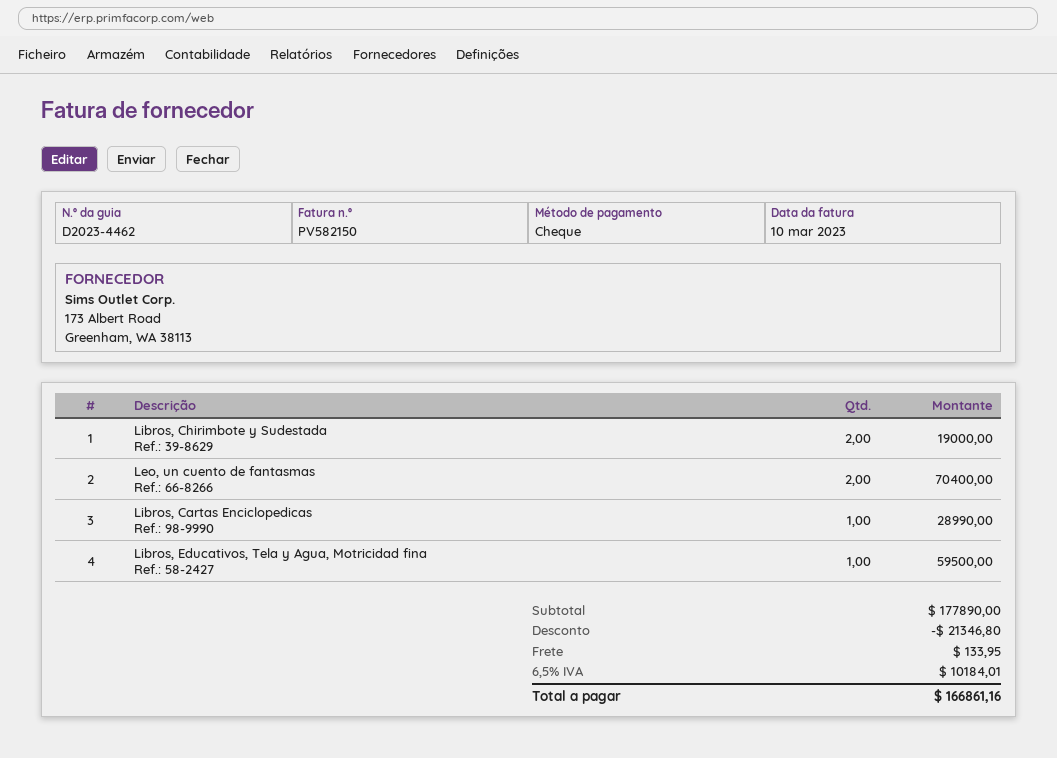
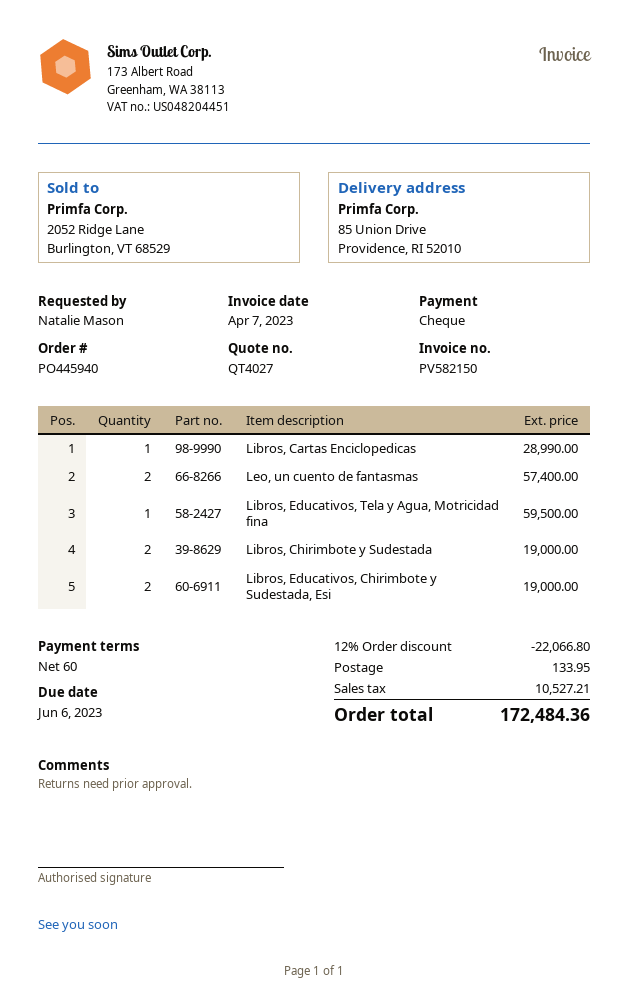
invoice date: 2023-03-10 -> 2023-04-07
Leo, un cuento de fantasmas: 2 for 70400.00 -> 2 for 57400.00
Libros, Educativos, Chirimbote y Sudestada, Esi: none -> 2 for 19000.00
discount: 21346.80 -> 22066.80
tax: 10184.01 -> 10527.21
total: 166861.16 -> 172484.36

